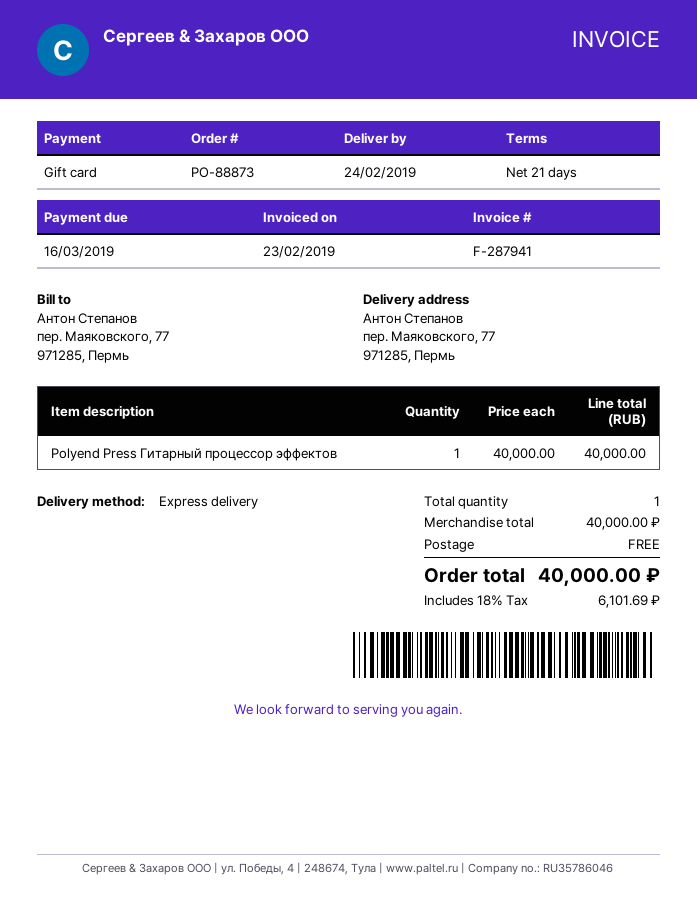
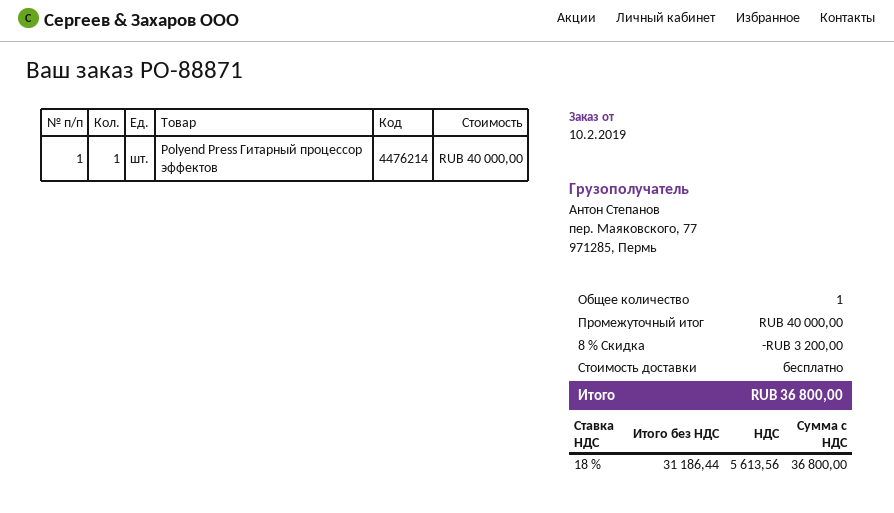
order number: PO-88873 -> PO-88871
discount: none -> 8% = 3200.00
tax: 18% = 6101.69 -> 18% = 5613.56
total: 40000.00 -> 36800.00

